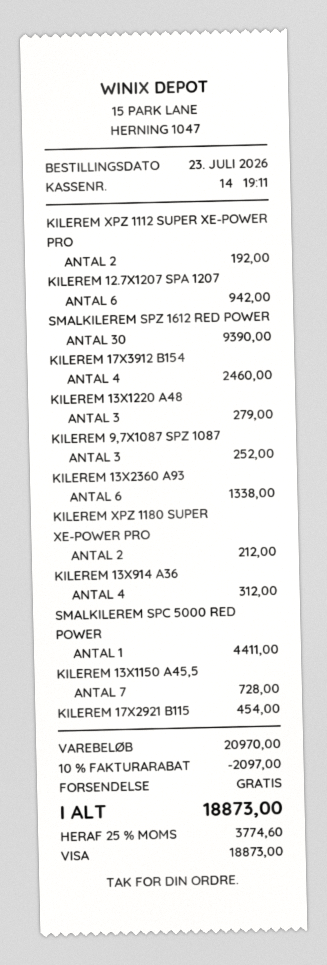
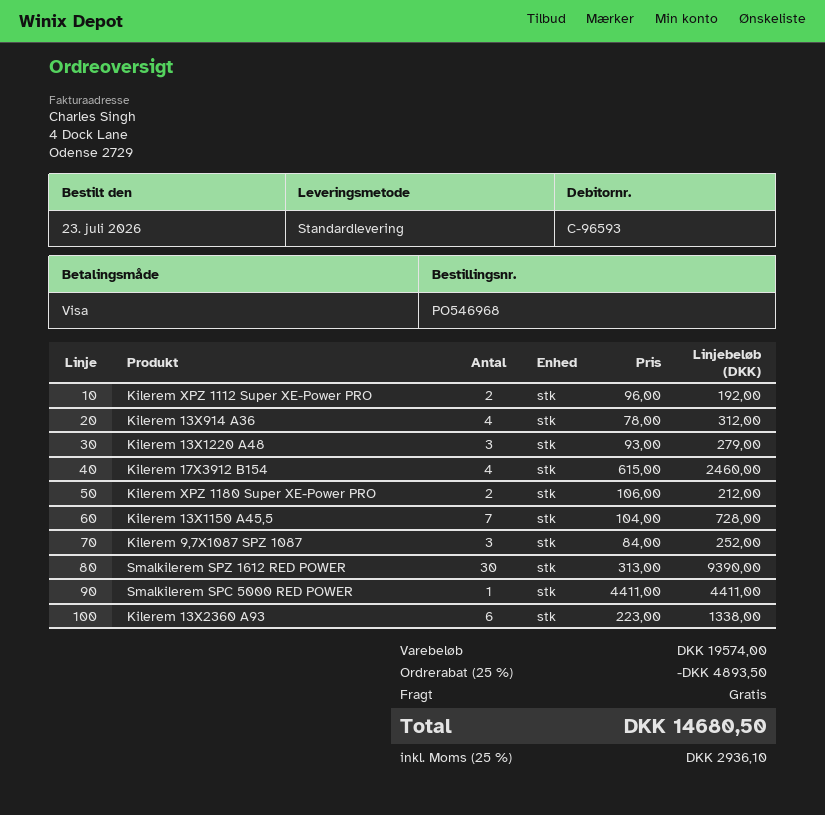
KILEREM 12.7X1207 SPA 1207: 6 for 942.00 -> none
KILEREM 17X2921 B115: 1 for 454.00 -> none
subtotal: 20970.00 -> 19574.00
discount: 10% = 2097.00 -> 25% = 4893.50
tax: 25% = 3774.60 -> 25% = 2936.10
total: 18873.00 -> 14680.50

